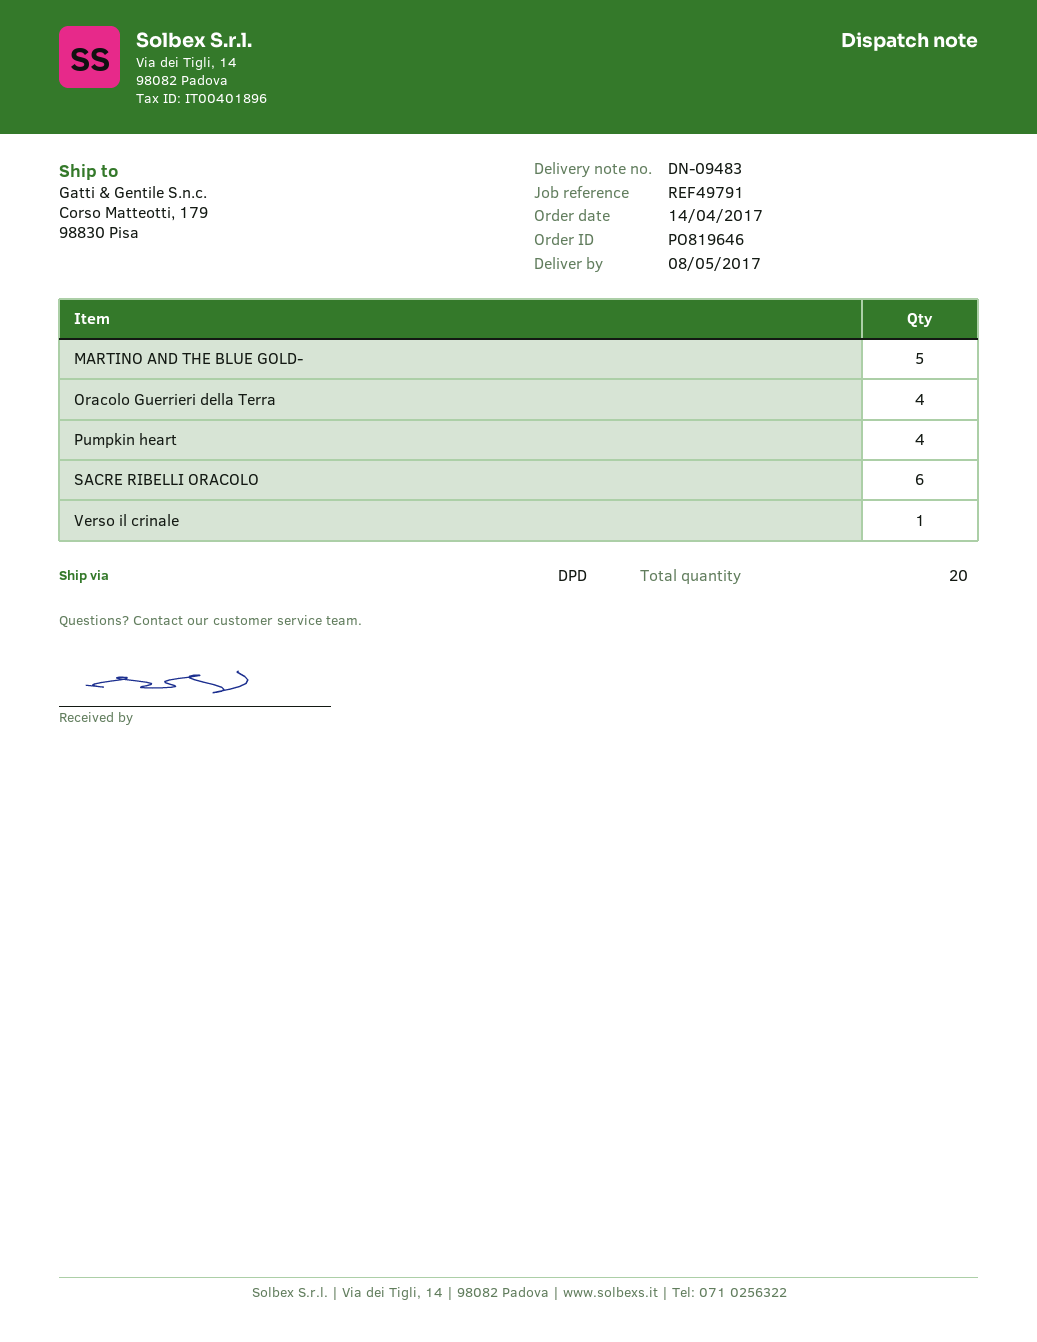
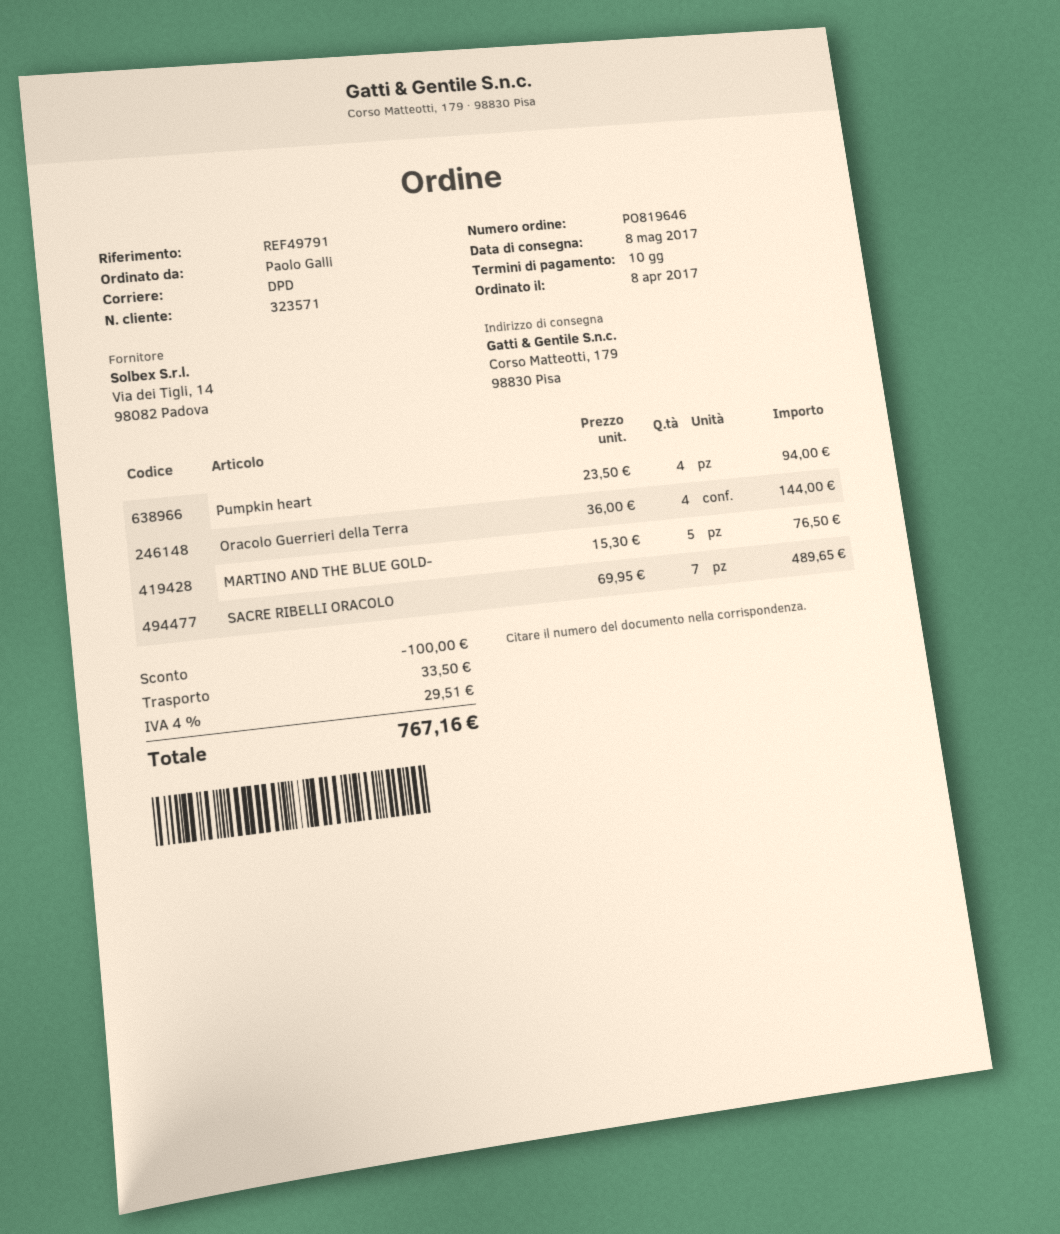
order date: 2017-04-14 -> 2017-04-08
SACRE RIBELLI ORACOLO: 6 -> 7
Verso il crinale: 1 -> none

